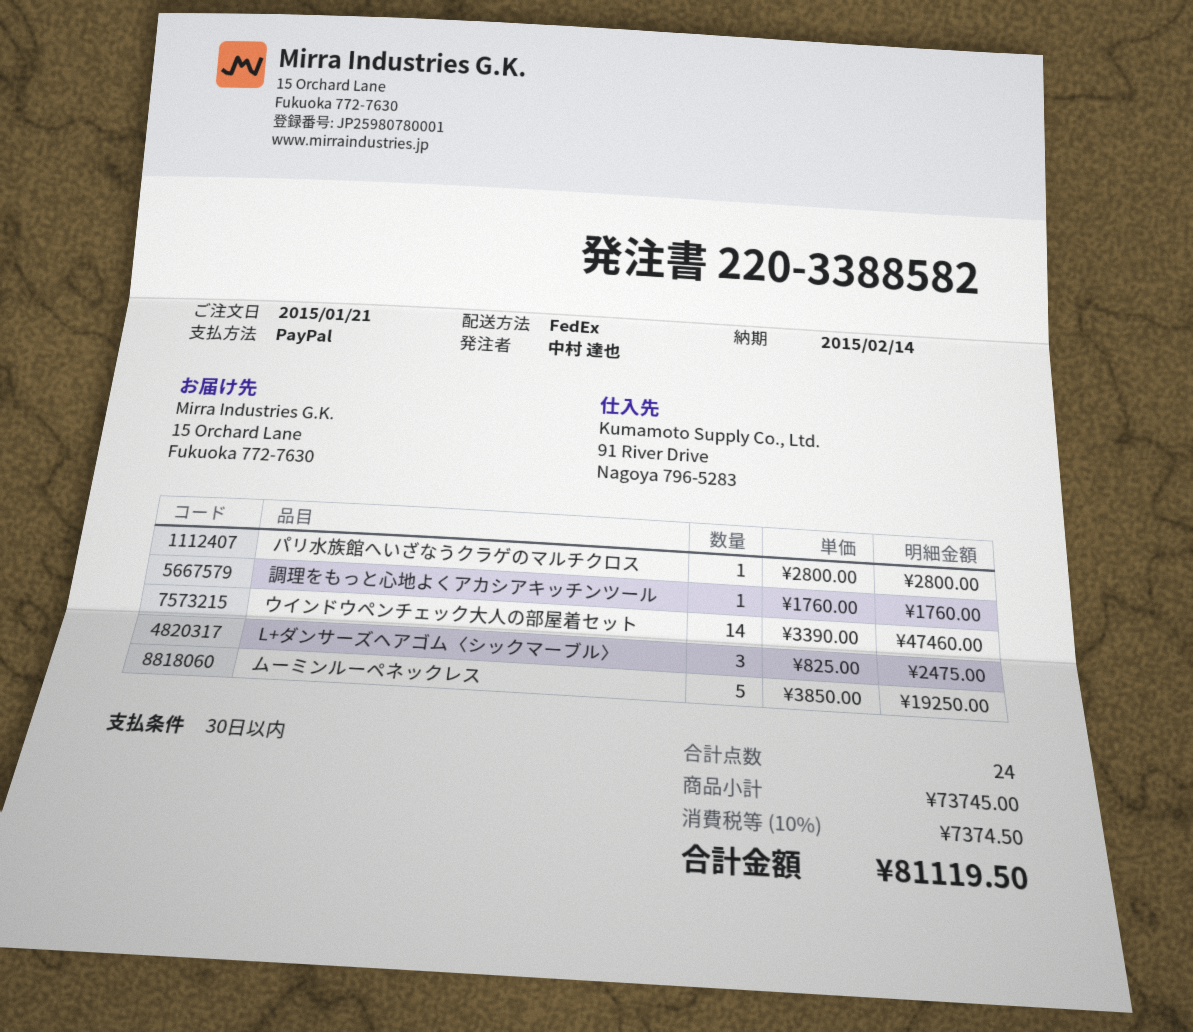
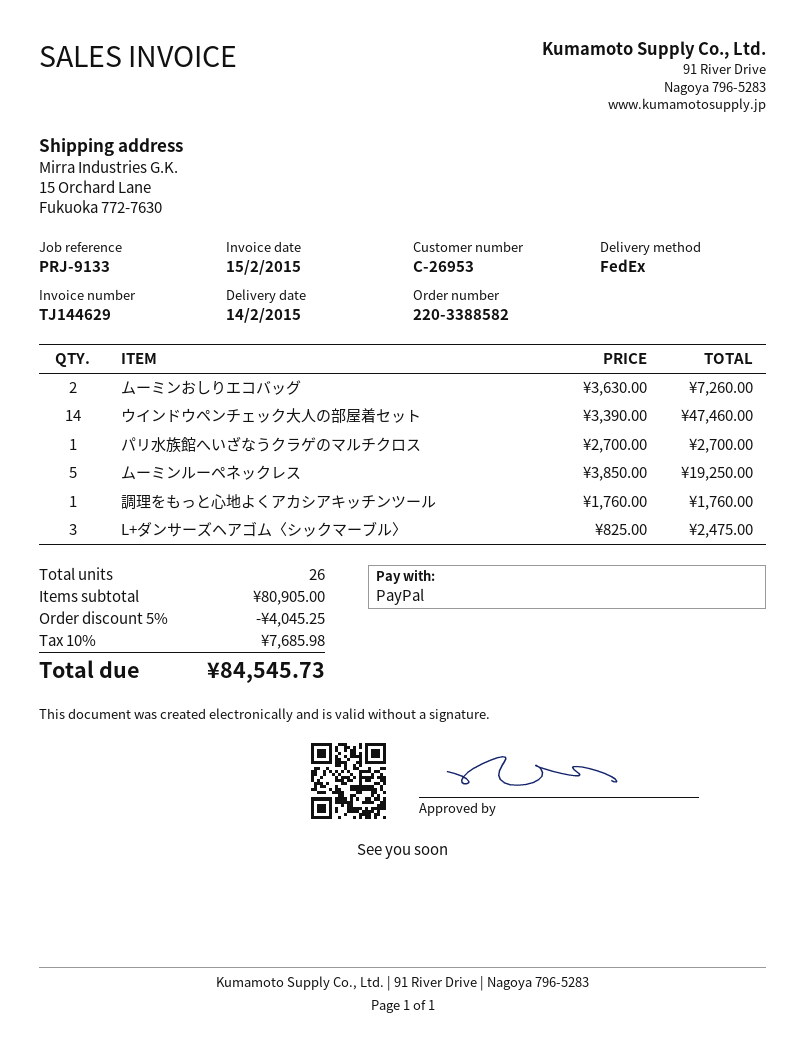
パリ水族館へいざなうクラゲのマルチクロス: 1 x 2800.00 = 2800.00 -> 1 x 2700.00 = 2700.00
ムーミンおしりエコバッグ: none -> 2 x 3630.00 = 7260.00
total quantity: 24 -> 26
subtotal: 73745.00 -> 80905.00
discount: none -> 5% = 4045.25
tax: 10% = 7374.50 -> 10% = 7685.98
total: 81119.50 -> 84545.73

